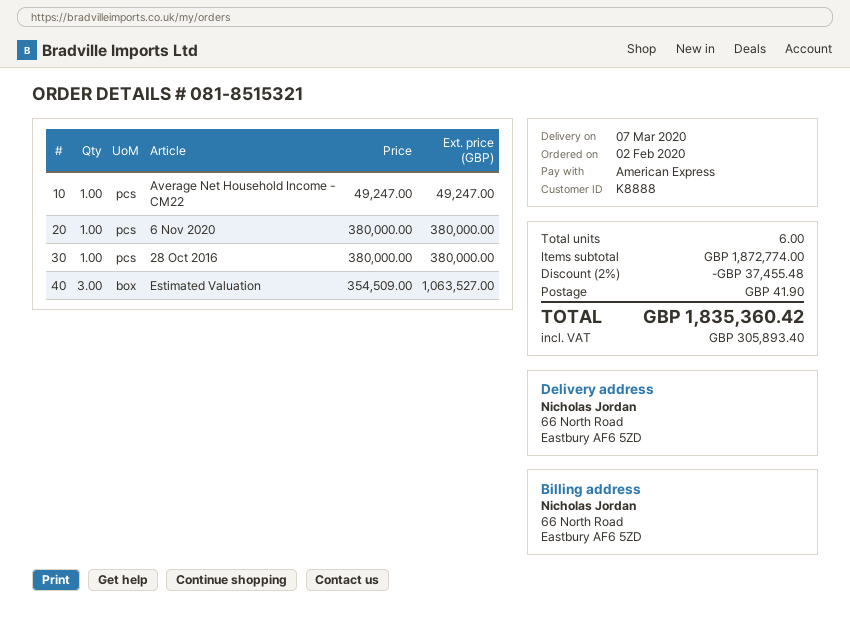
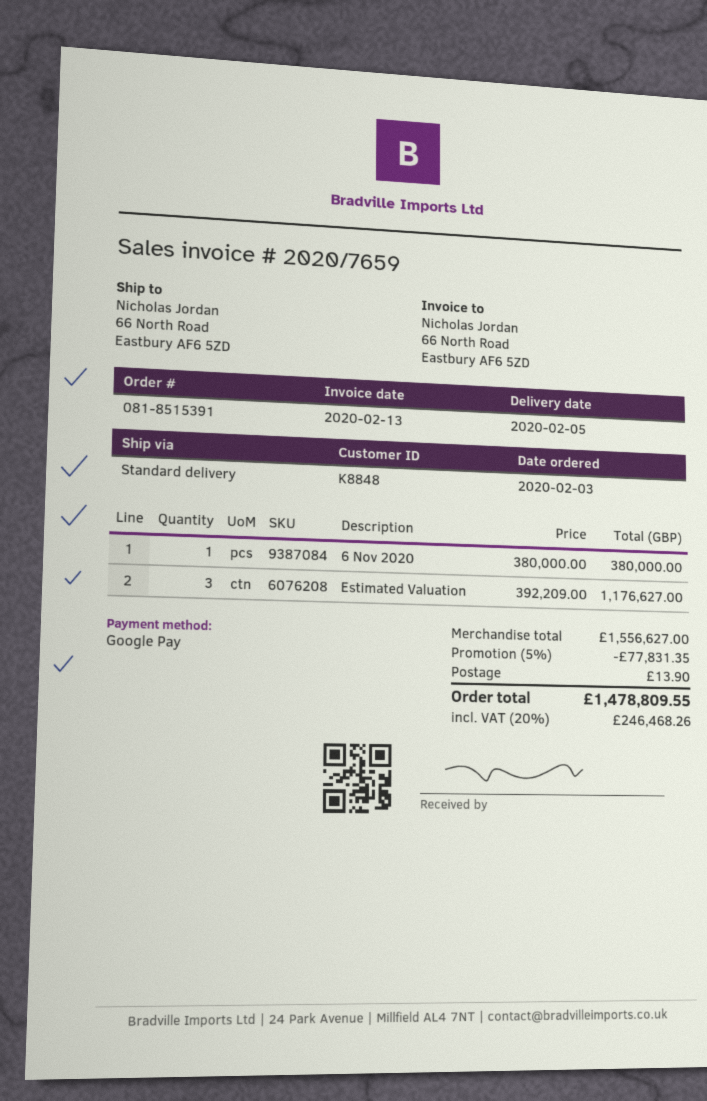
order number: 081-8515321 -> 081-8515391
order date: 2020-02-02 -> 2020-02-03
delivery date: 2020-03-07 -> 2020-02-05
customer number: K8888 -> K8848
payment method: American Express -> Google Pay
Average Net Household Income - CM22: 1 x 49247.00 = 49247.00 -> none
28 Oct 2016: 1 x 380000.00 = 380000.00 -> none
Estimated Valuation: 3 x 354509.00 = 1063527.00 -> 3 x 392209.00 = 1176627.00
subtotal: 1872774.00 -> 1556627.00
discount: 2% = 37455.48 -> 5% = 77831.35
shipping: 41.90 -> 13.90
tax: 305893.40 -> 246468.26
total: 1835360.42 -> 1478809.55

